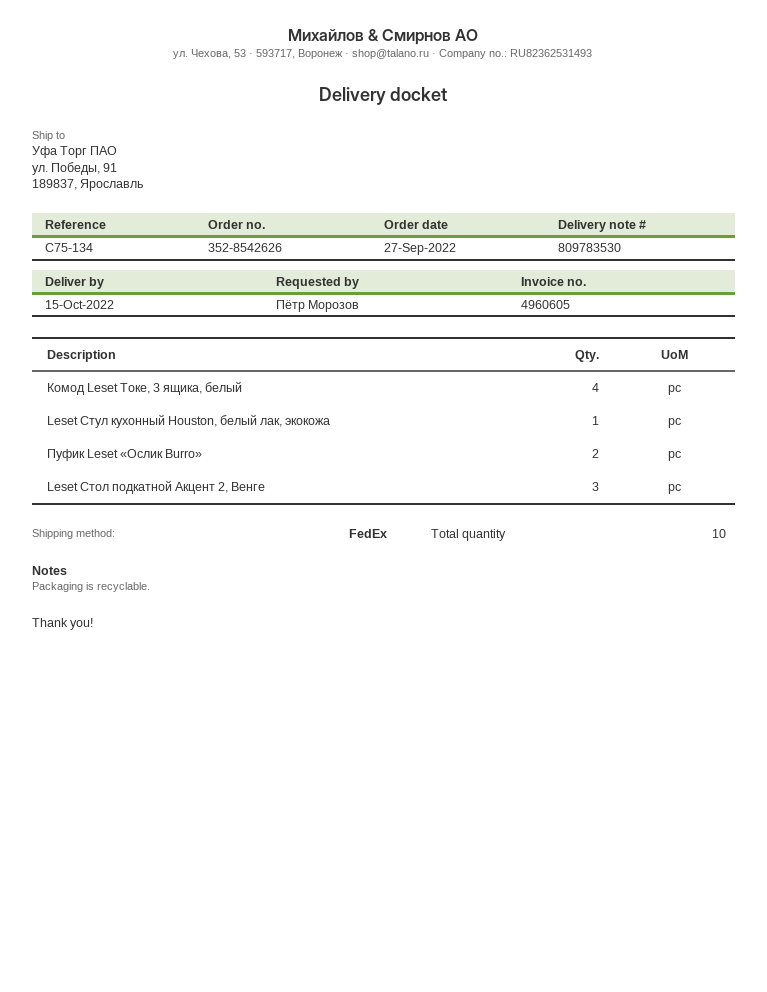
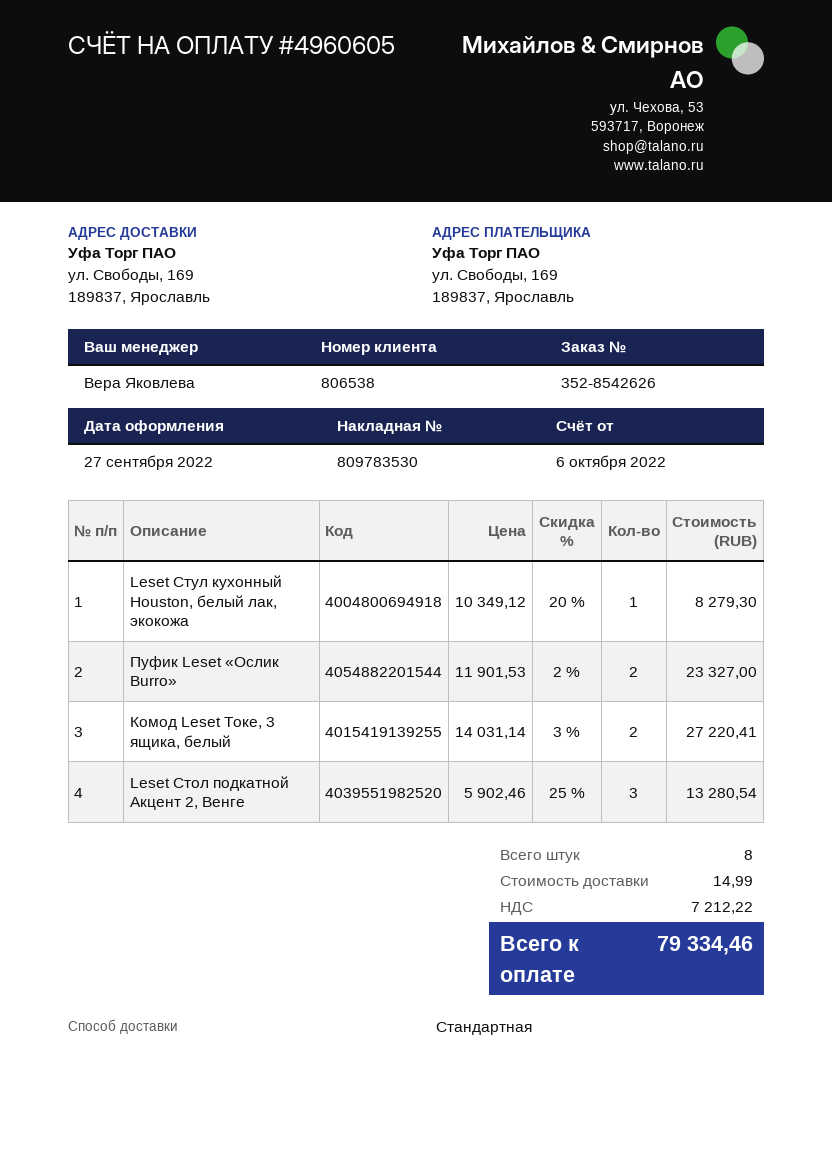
shipping method: FedEx -> standard
ship to: ул. Победы, 91, 189837, Ярославль -> ул. Свободы, 169, 189837, Ярославль
Комод Leset Токе, 3 ящика, белый: 4 -> 2
total quantity: 10 -> 8

